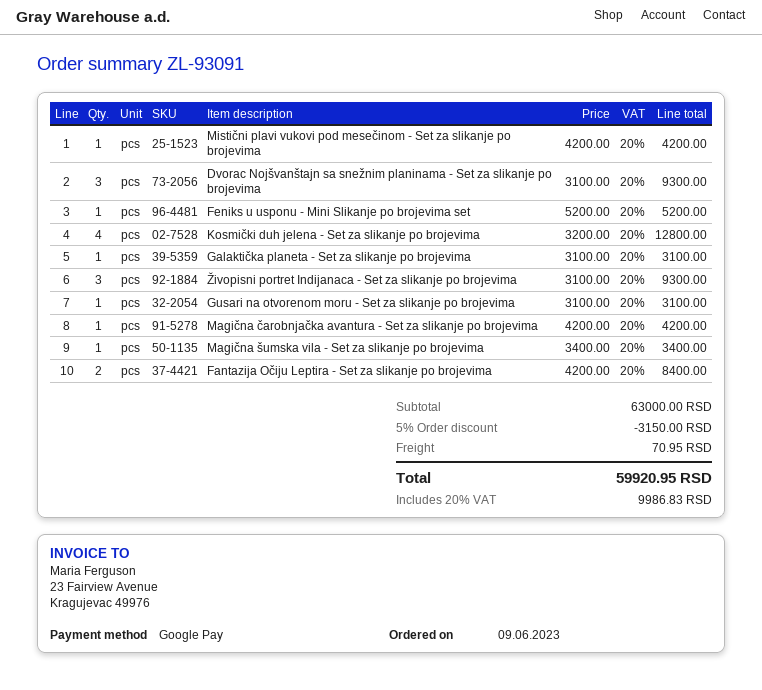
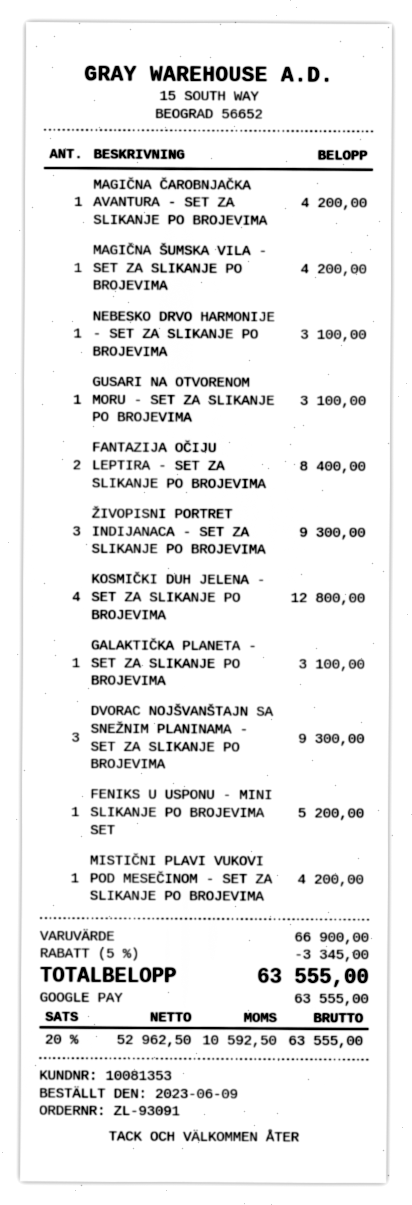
Magična šumska vila - Set za slikanje po brojevima: 1 for 3400.00 -> 1 for 4200.00
NEBESKO DRVO HARMONIJE - SET ZA SLIKANJE PO BROJEVIMA: none -> 1 for 3100.00
subtotal: 63000.00 -> 66900.00
discount: 5% = 3150.00 -> 5% = 3345.00
shipping: 70.95 -> none
tax: 20% = 9986.83 -> 20% = 10592.50
total: 59920.95 -> 63555.00

